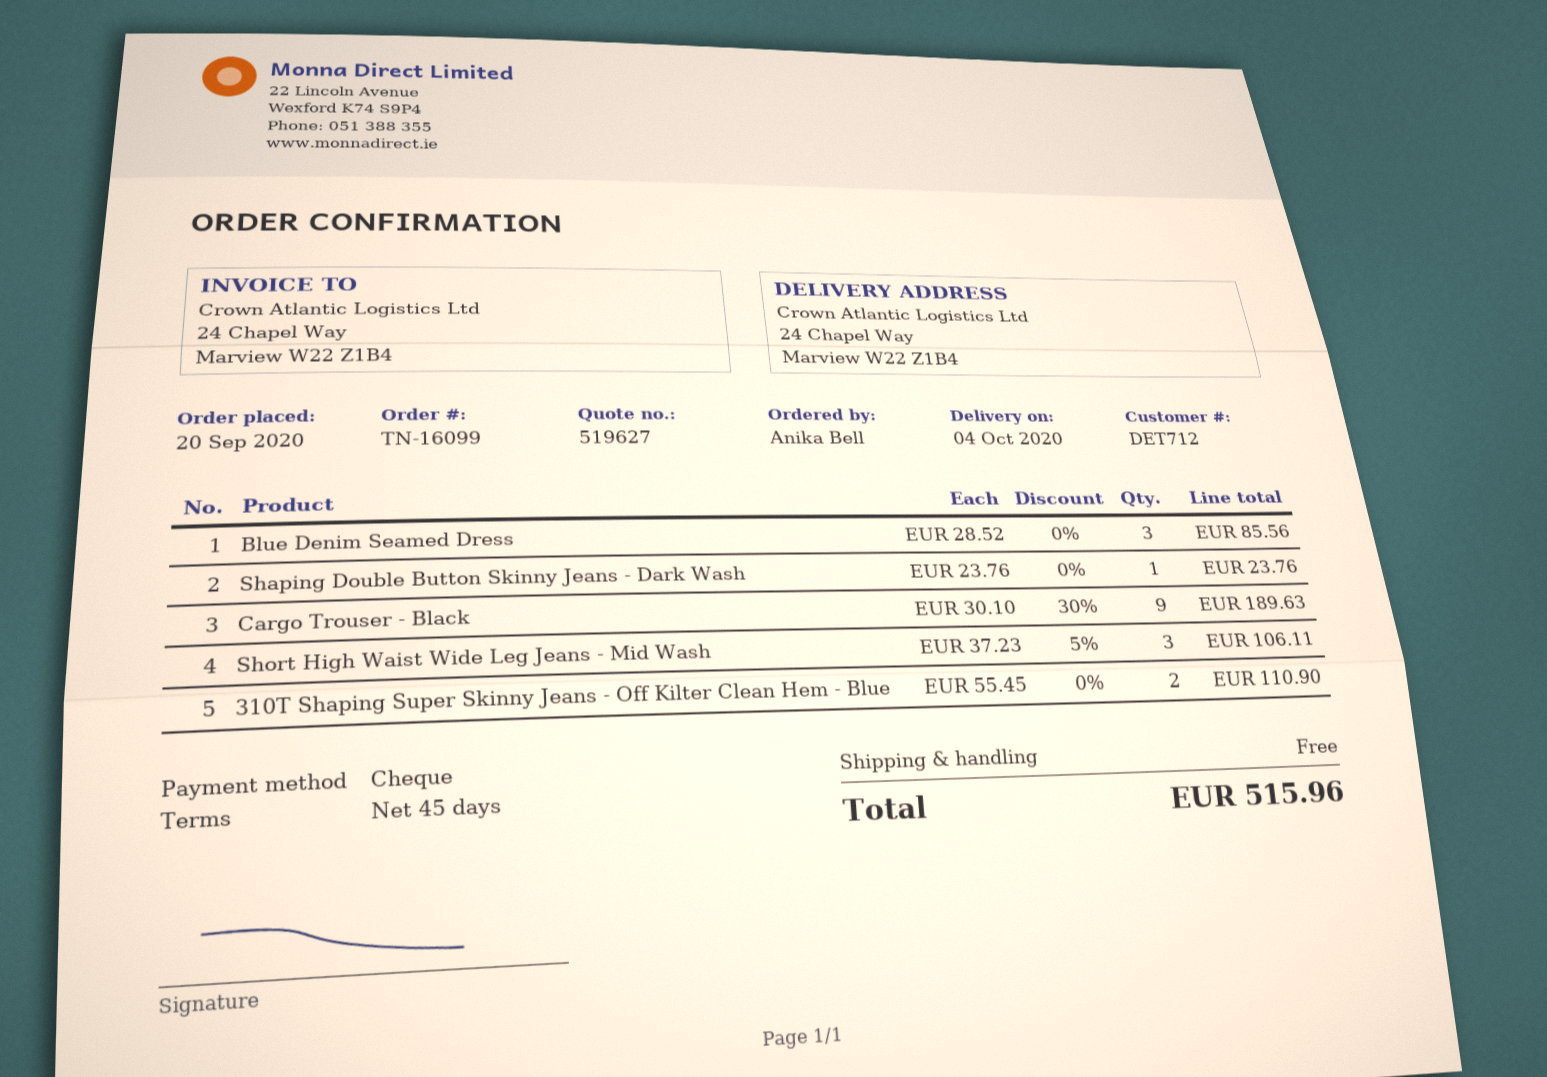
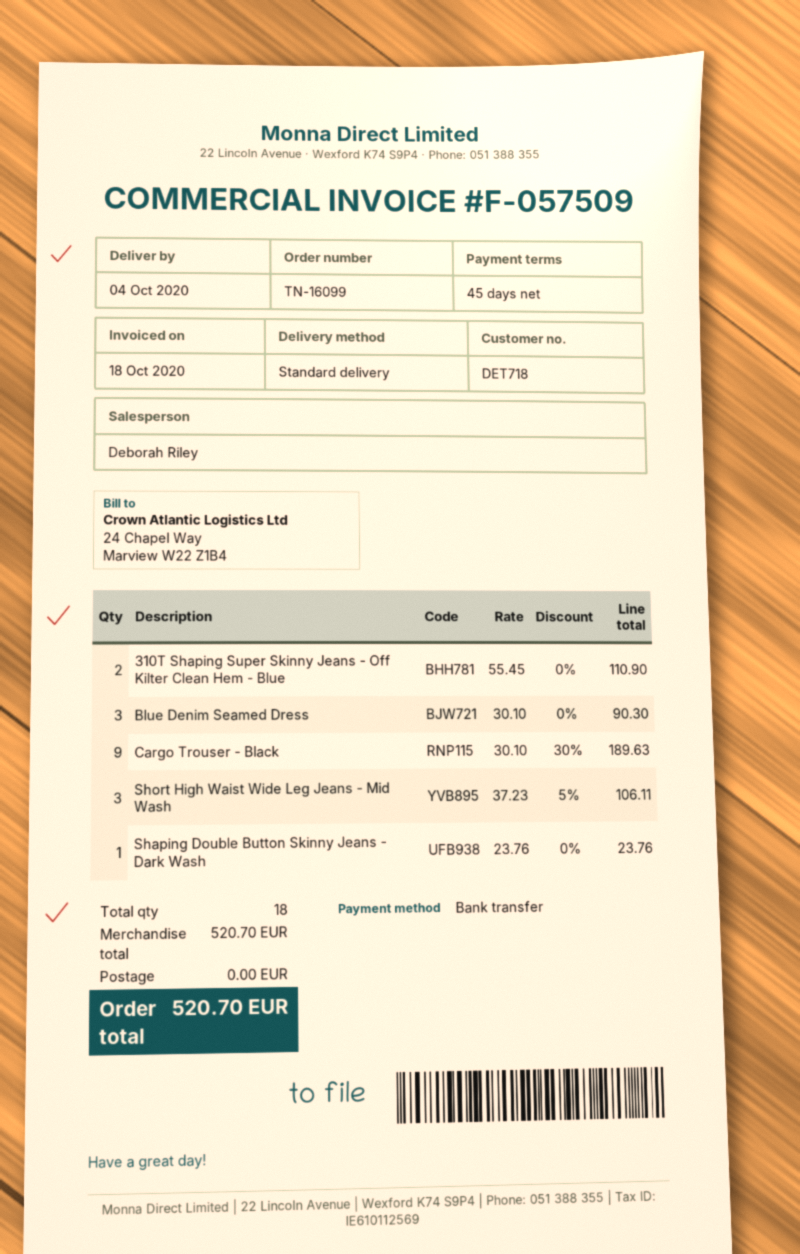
customer number: DET712 -> DET718
payment method: cheque -> bank transfer
Blue Denim Seamed Dress: 3 x 28.52 = 85.56 -> 3 x 30.10 = 90.30
total: 515.96 -> 520.70

